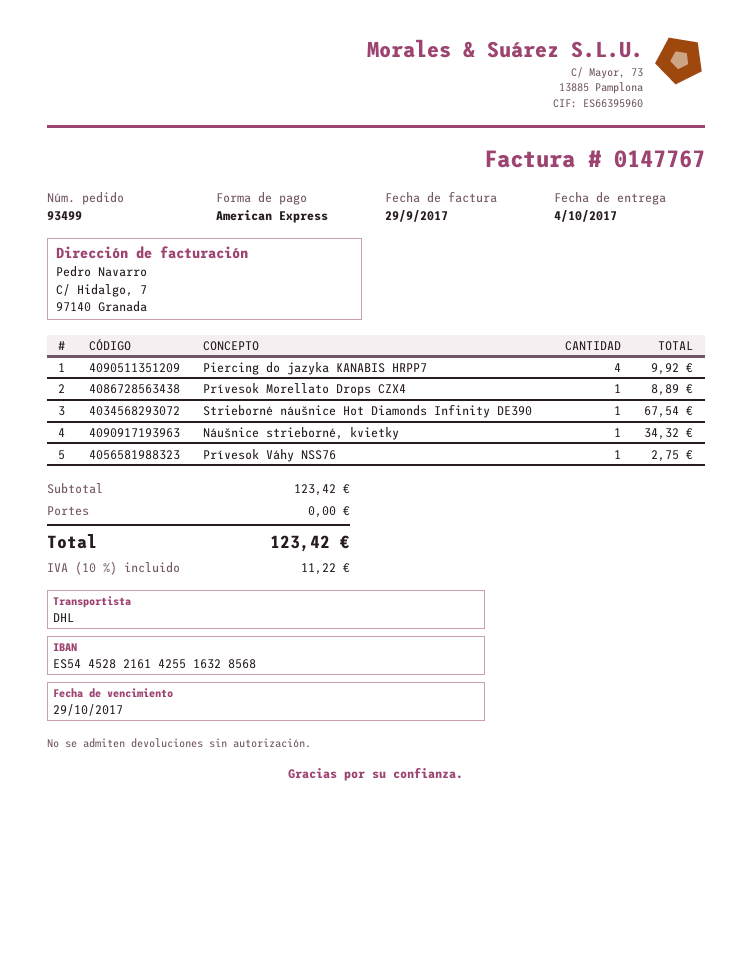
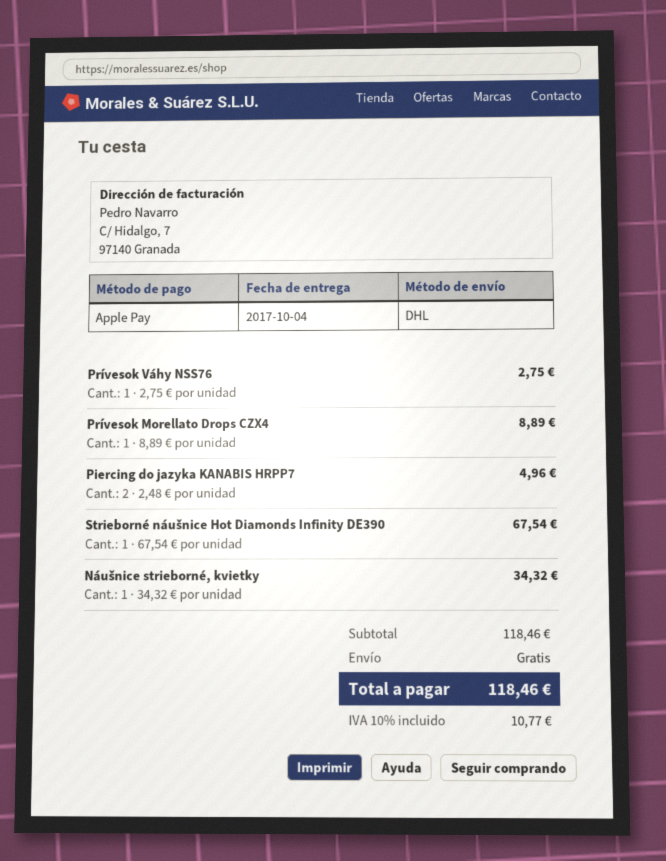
payment method: American Express -> Apple Pay
Piercing do jazyka KANABIS HRPP7: 4 for 9.92 -> 2 for 4.96
subtotal: 123.42 -> 118.46
tax: 10% = 11.22 -> 10% = 10.77
total: 123.42 -> 118.46

